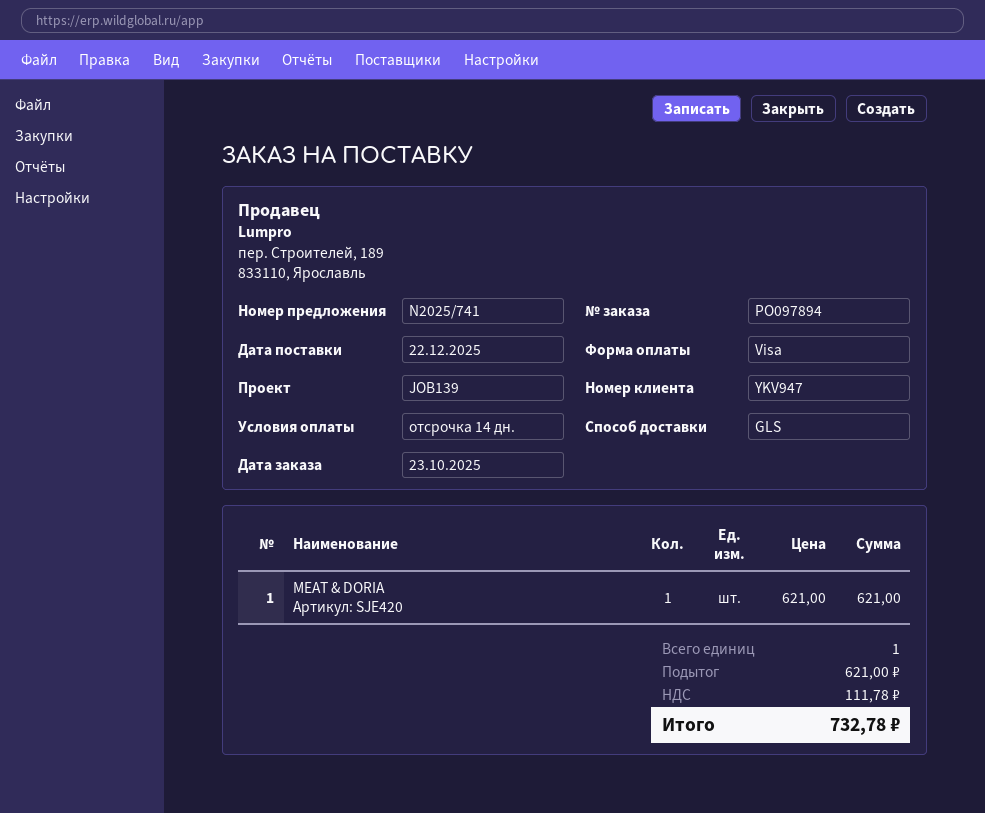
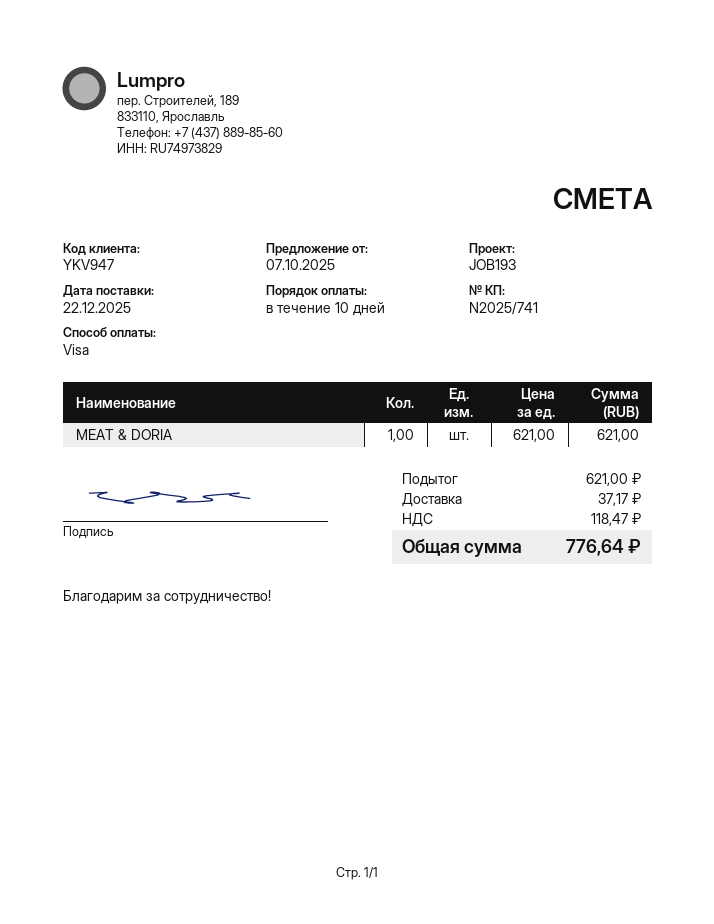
payment terms: 14 days -> 10 days
reference: JOB139 -> JOB193
shipping: none -> 37.17
tax: 111.78 -> 118.47
total: 732.78 -> 776.64

